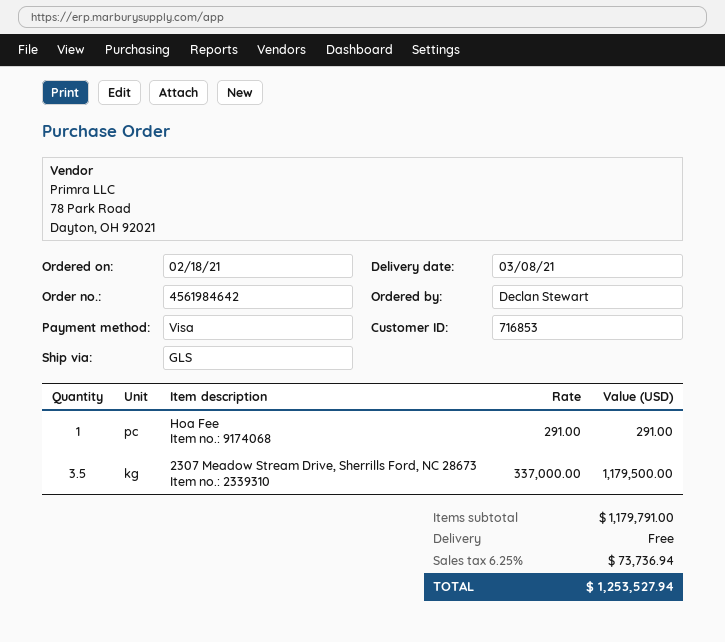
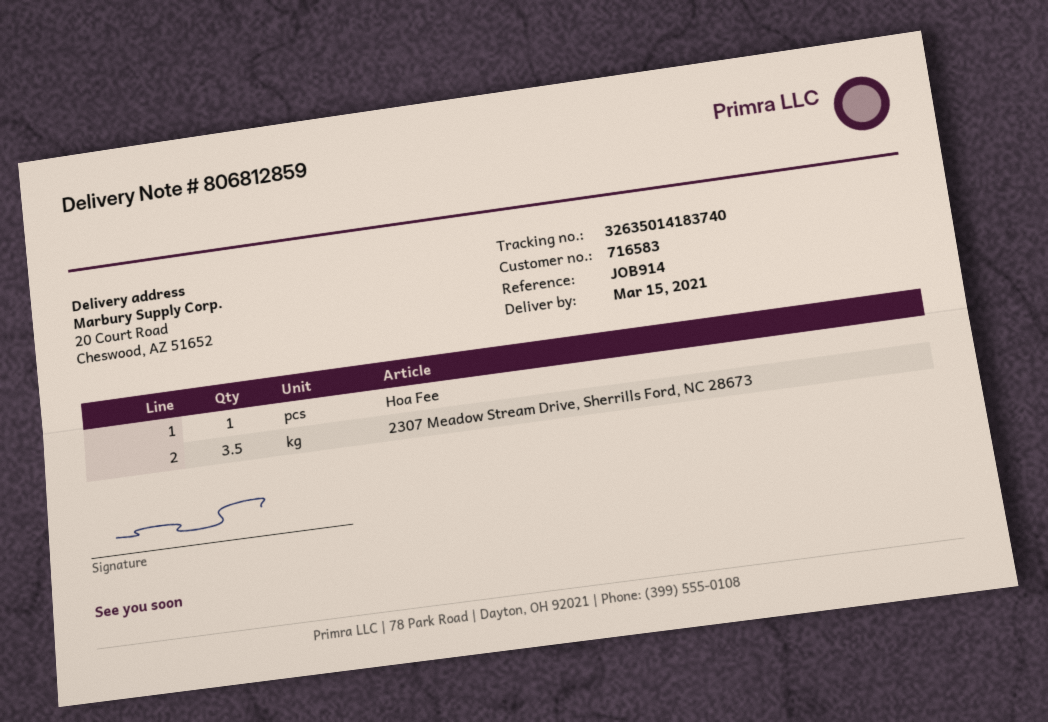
delivery date: 2021-03-08 -> 2021-03-15
customer number: 716853 -> 716583

